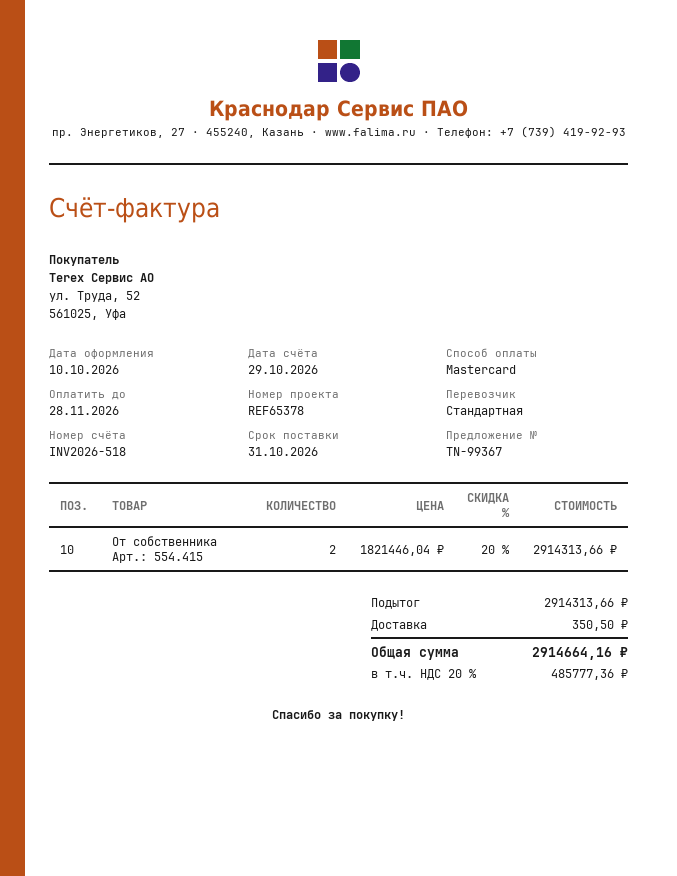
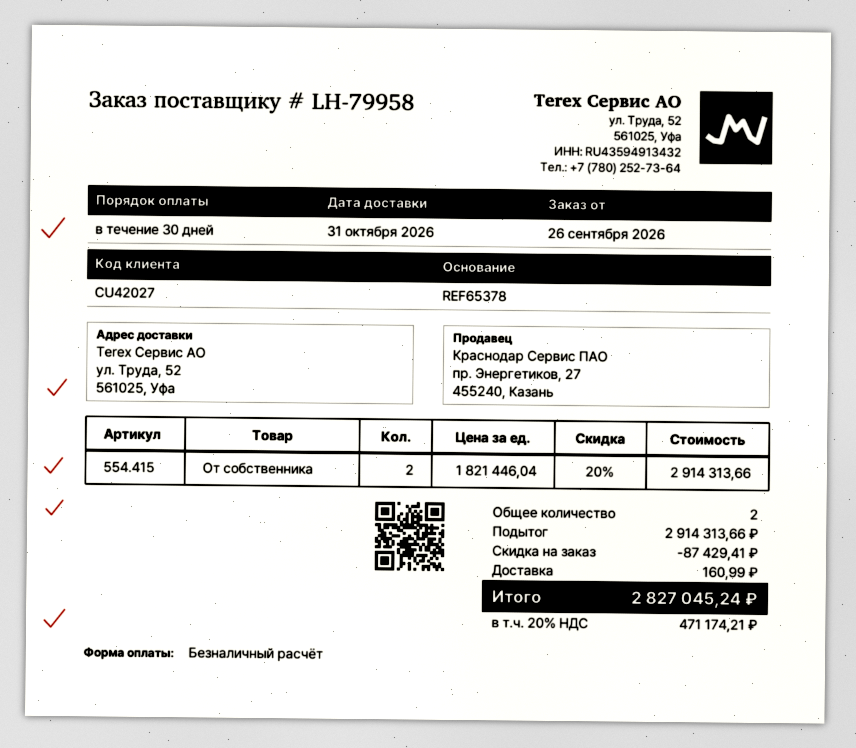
order date: 2026-10-10 -> 2026-09-26
payment method: Mastercard -> bank transfer
discount: none -> 87429.41
shipping: 350.50 -> 160.99
tax: 20% = 485777.36 -> 20% = 471174.21
total: 2914664.16 -> 2827045.24

